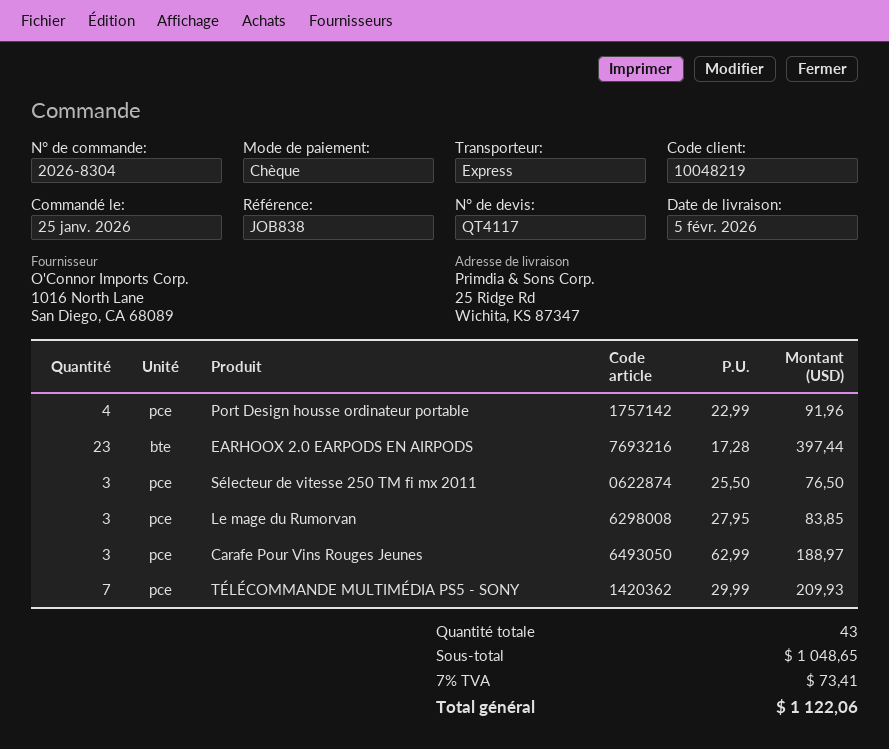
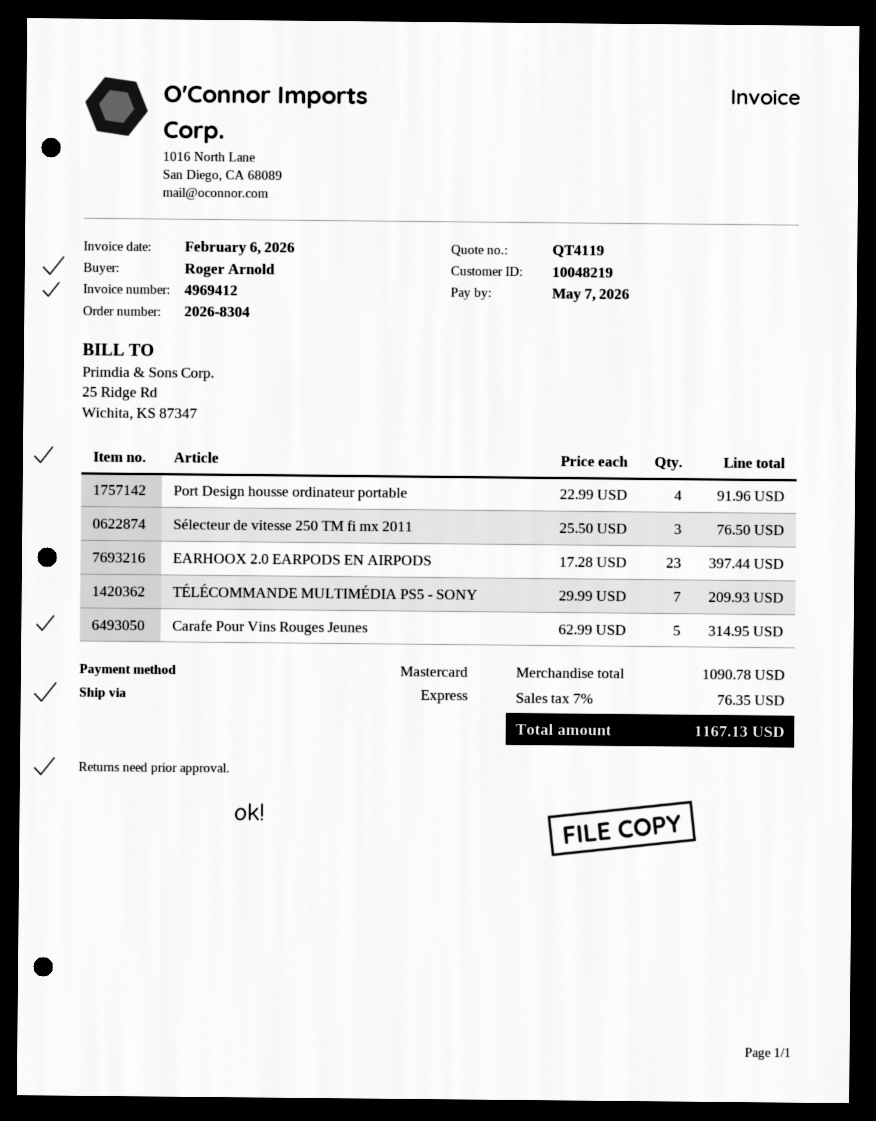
quote number: QT4117 -> QT4119
payment method: cheque -> Mastercard
Le mage du Rumorvan: 3 x 27.95 = 83.85 -> none
Carafe Pour Vins Rouges Jeunes: 3 x 62.99 = 188.97 -> 5 x 62.99 = 314.95
subtotal: 1048.65 -> 1090.78
tax: 7% = 73.41 -> 7% = 76.35
total: 1122.06 -> 1167.13

